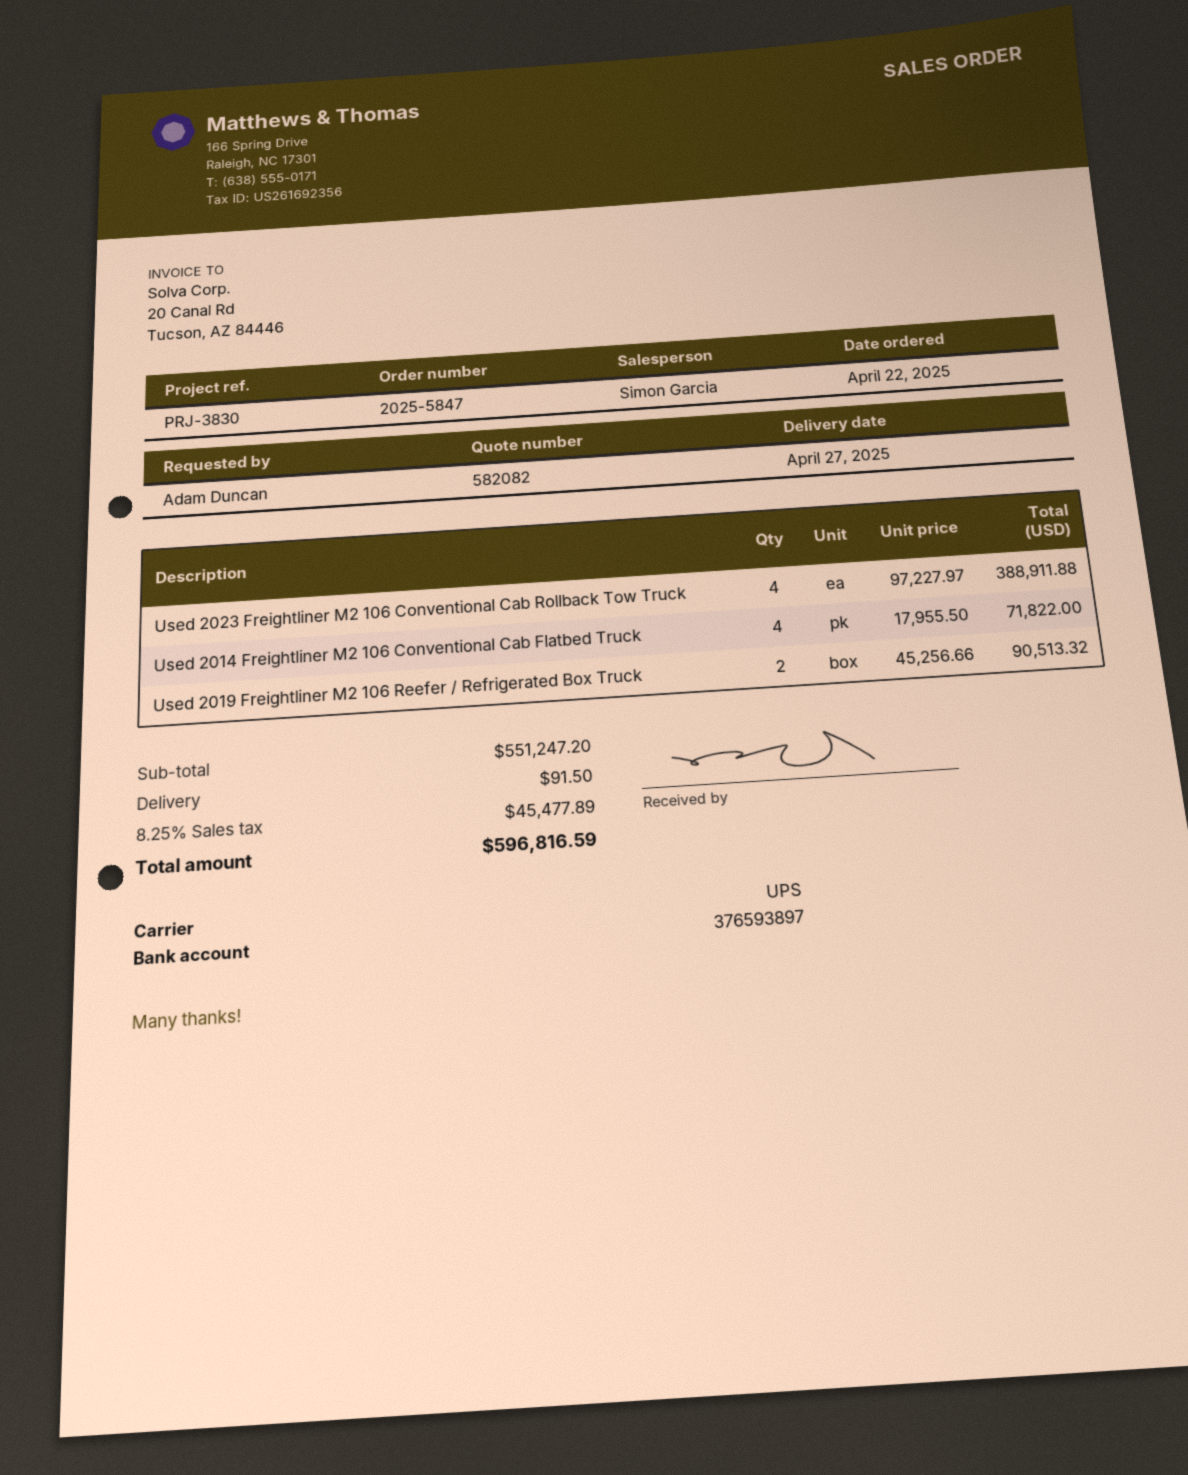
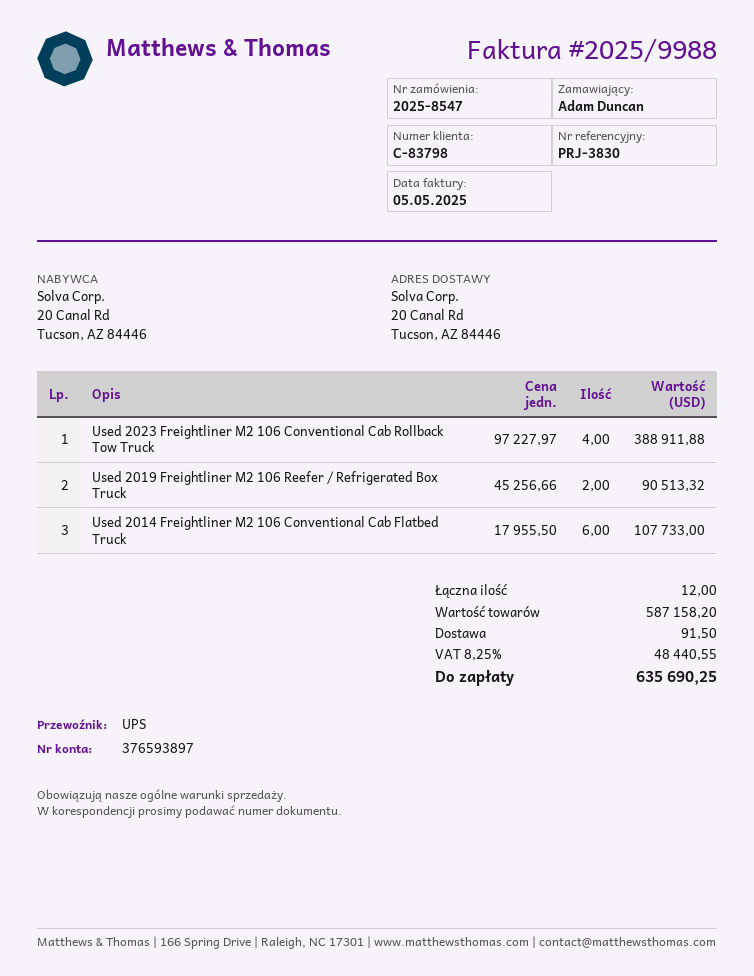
order number: 2025-5847 -> 2025-8547
Used 2014 Freightliner M2 106 Conventional Cab Flatbed Truck: 4 x 17955.50 = 71822.00 -> 6 x 17955.50 = 107733.00
subtotal: 551247.20 -> 587158.20
tax: 8.25% = 45477.89 -> 8.25% = 48440.55
total: 596816.59 -> 635690.25

